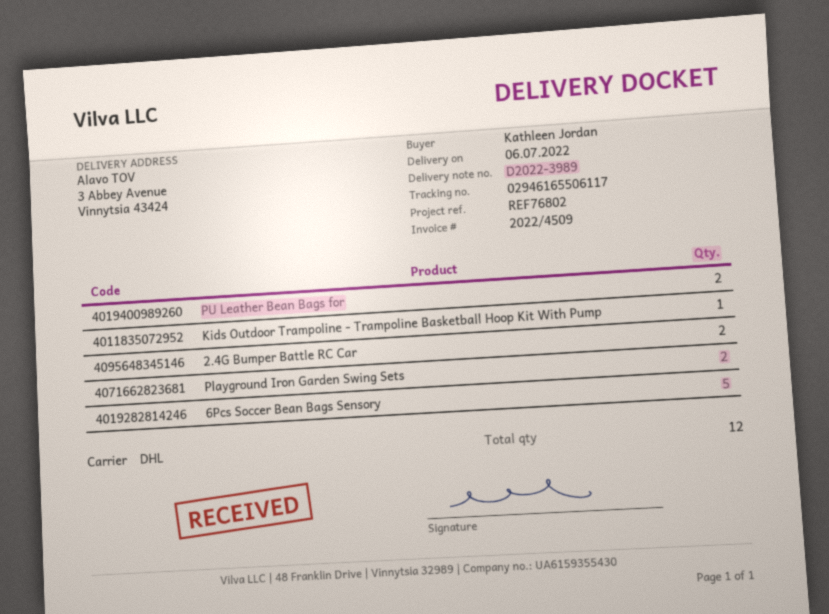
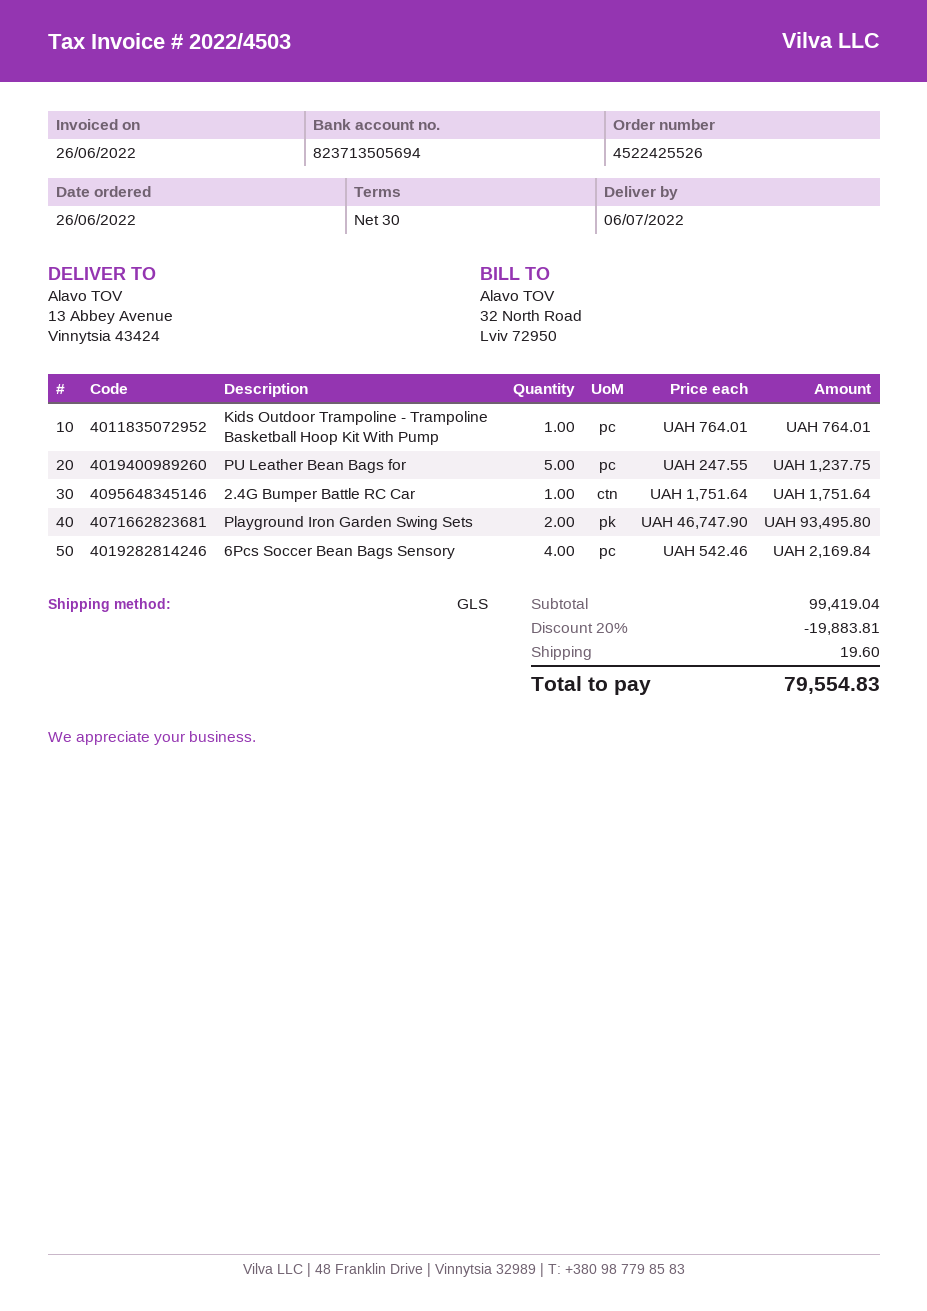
invoice number: 2022/4509 -> 2022/4503
shipping method: DHL -> GLS
ship to: 3 Abbey Avenue, Vinnytsia 43424 -> 13 Abbey Avenue, Vinnytsia 43424
PU Leather Bean Bags for: 2 -> 5
2.4G Bumper Battle RC Car: 2 -> 1
6Pcs Soccer Bean Bags Sensory: 5 -> 4

